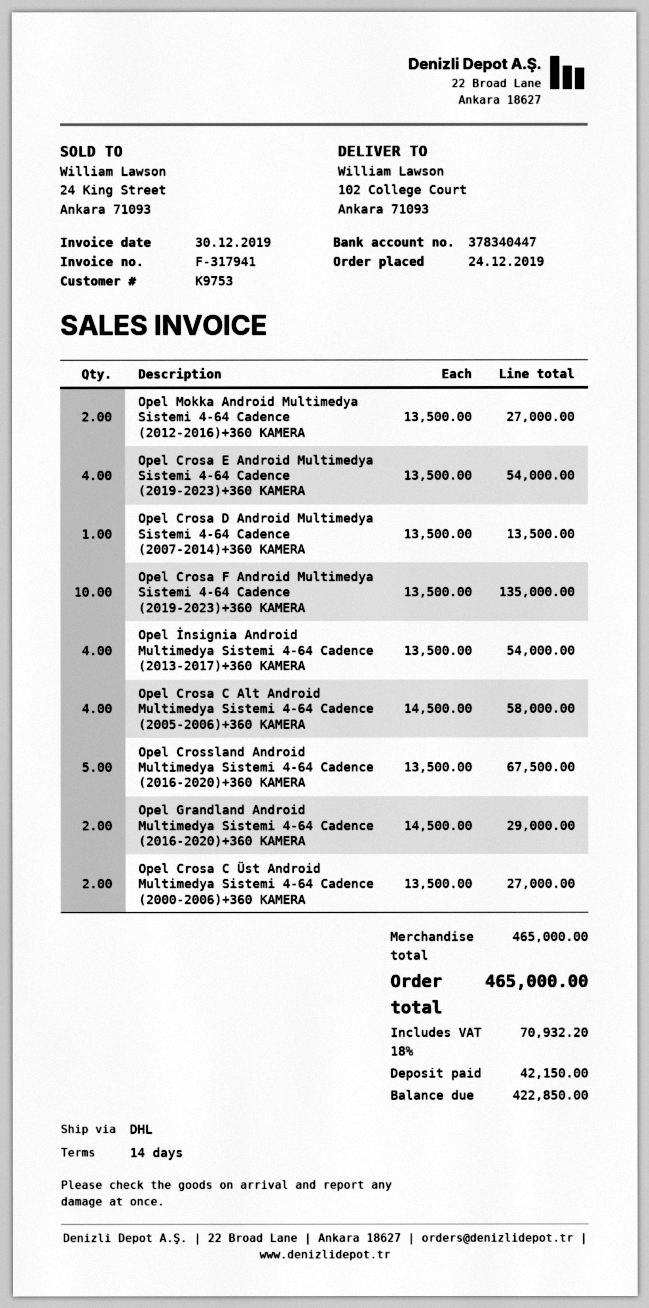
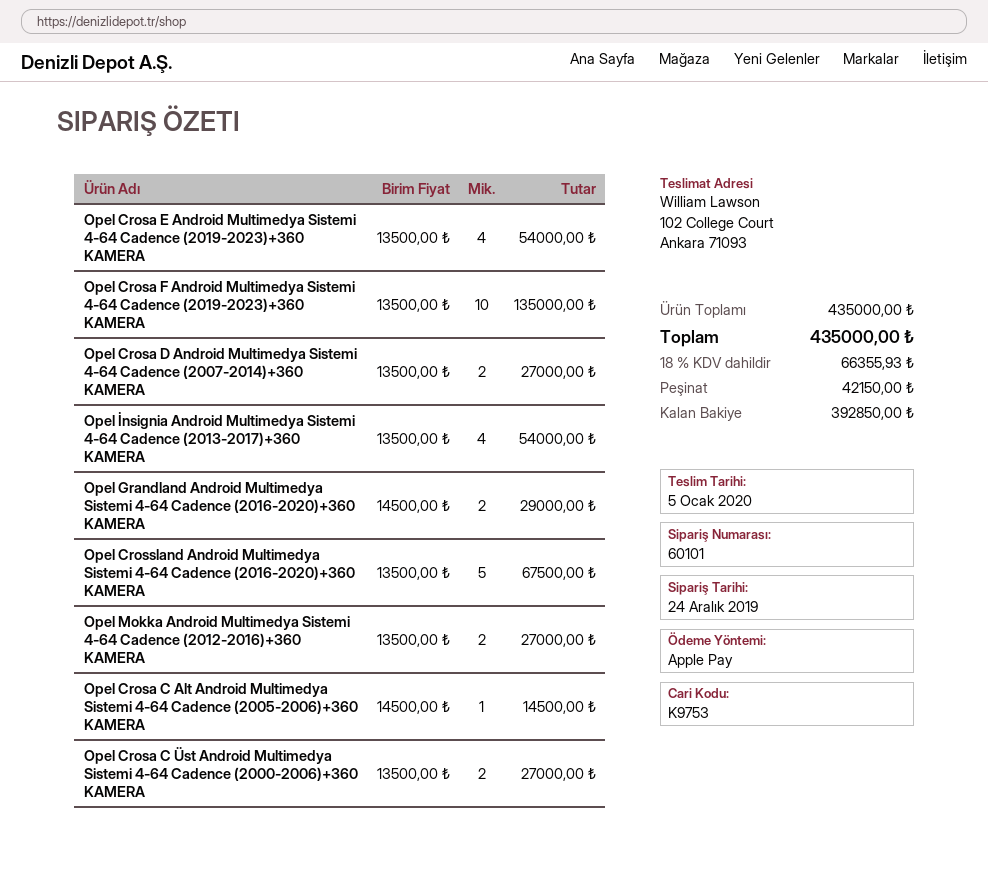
Opel Crosa D Android Multimedya Sistemi 4-64 Cadence (2007-2014)+360 KAMERA: 1 x 13500.00 = 13500.00 -> 2 x 13500.00 = 27000.00
Opel Crosa C Alt Android Multimedya Sistemi 4-64 Cadence (2005-2006)+360 KAMERA: 4 x 14500.00 = 58000.00 -> 1 x 14500.00 = 14500.00
subtotal: 465000.00 -> 435000.00
tax: 18% = 70932.20 -> 18% = 66355.93
total: 465000.00 -> 435000.00
balance: 422850.00 -> 392850.00

